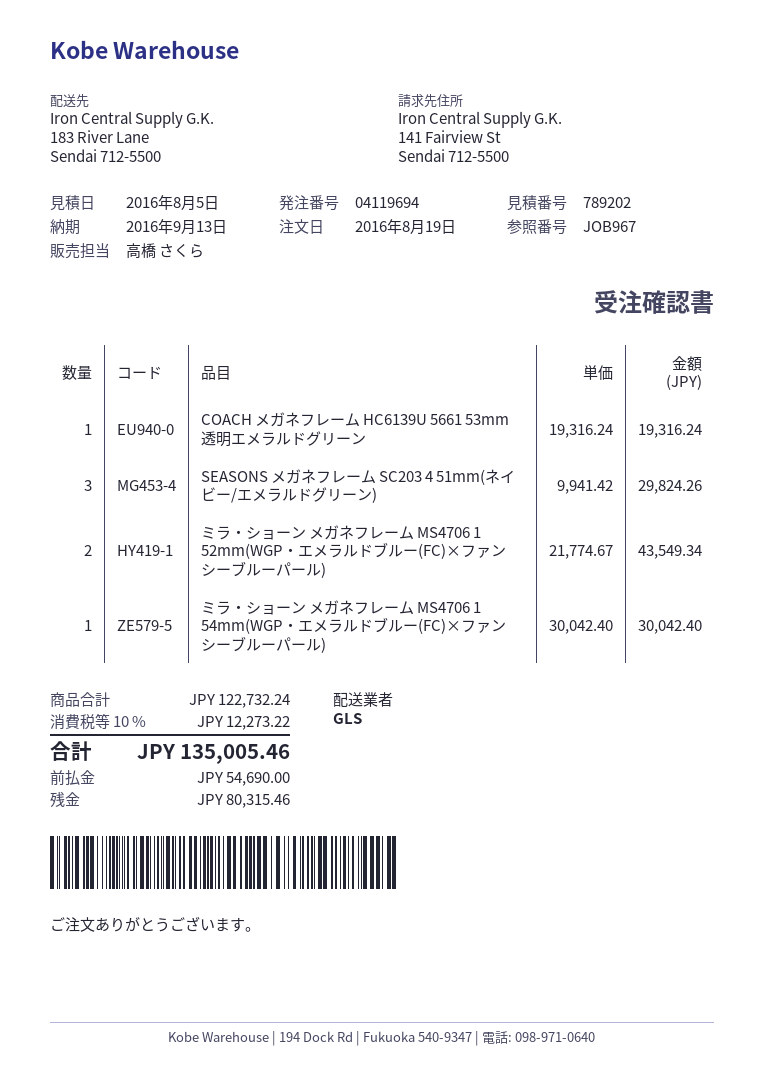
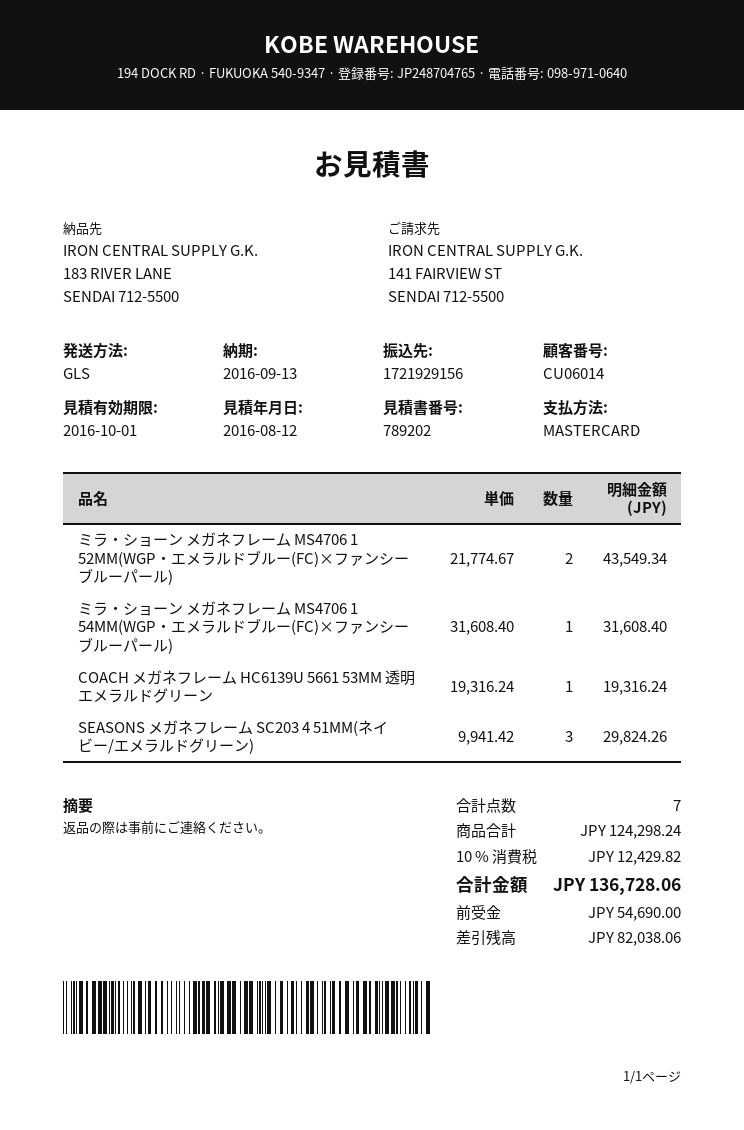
quote date: 2016-08-05 -> 2016-08-12
ミラ・ショーン メガネフレーム MS4706 1 54mm(WGP・エメラルドブルー(FC)×ファンシーブルーパール): 1 x 30042.40 = 30042.40 -> 1 x 31608.40 = 31608.40
subtotal: 122732.24 -> 124298.24
tax: 10% = 12273.22 -> 10% = 12429.82
total: 135005.46 -> 136728.06
balance: 80315.46 -> 82038.06

